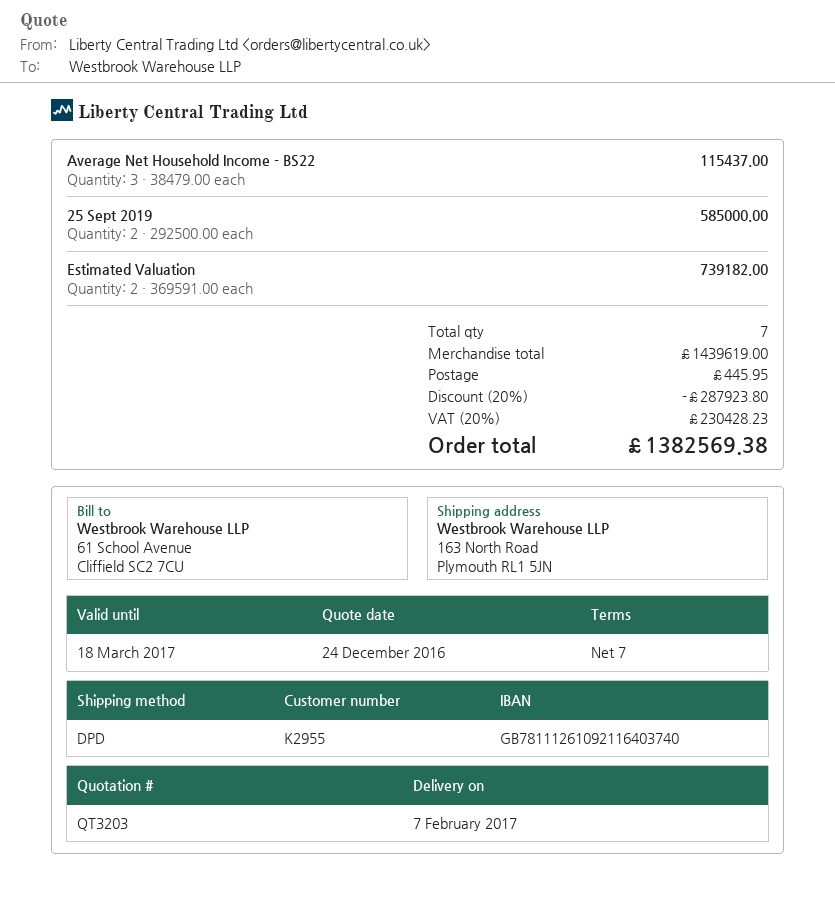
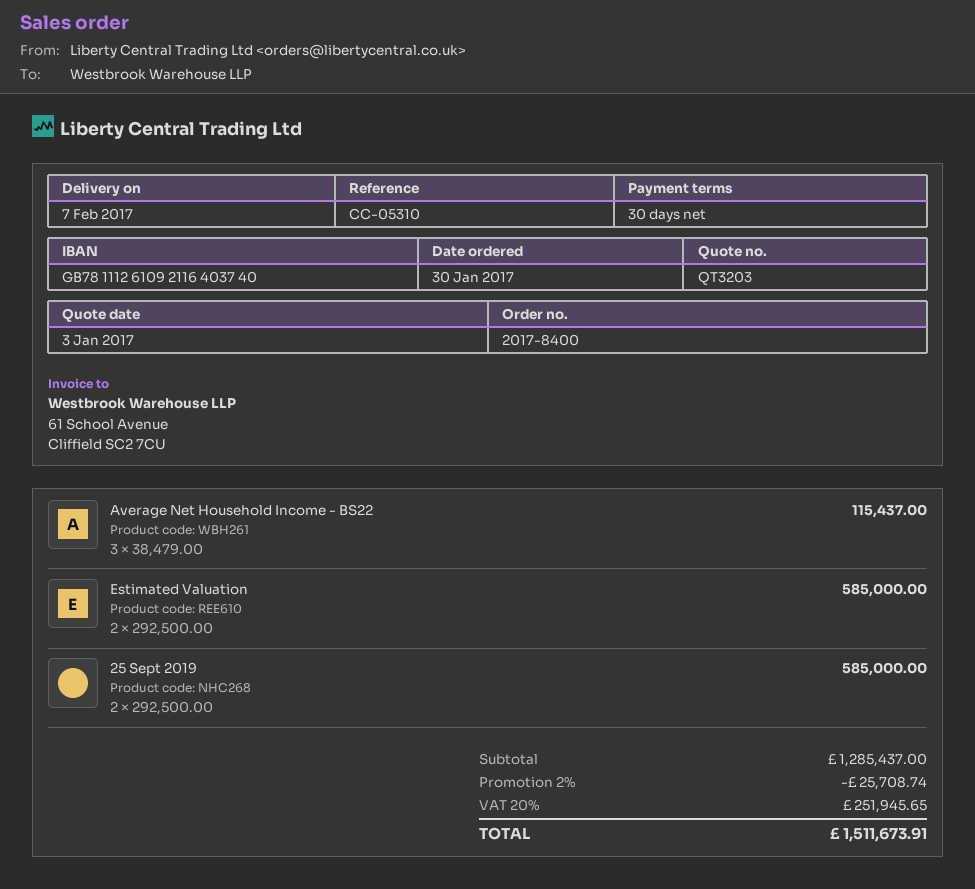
quote date: 2016-12-24 -> 2017-01-03
payment terms: 7 days -> 30 days
Estimated Valuation: 2 x 369591.00 = 739182.00 -> 2 x 292500.00 = 585000.00
subtotal: 1439619.00 -> 1285437.00
discount: 20% = 287923.80 -> 2% = 25708.74
shipping: 445.95 -> none
tax: 20% = 230428.23 -> 20% = 251945.65
total: 1382569.38 -> 1511673.91

